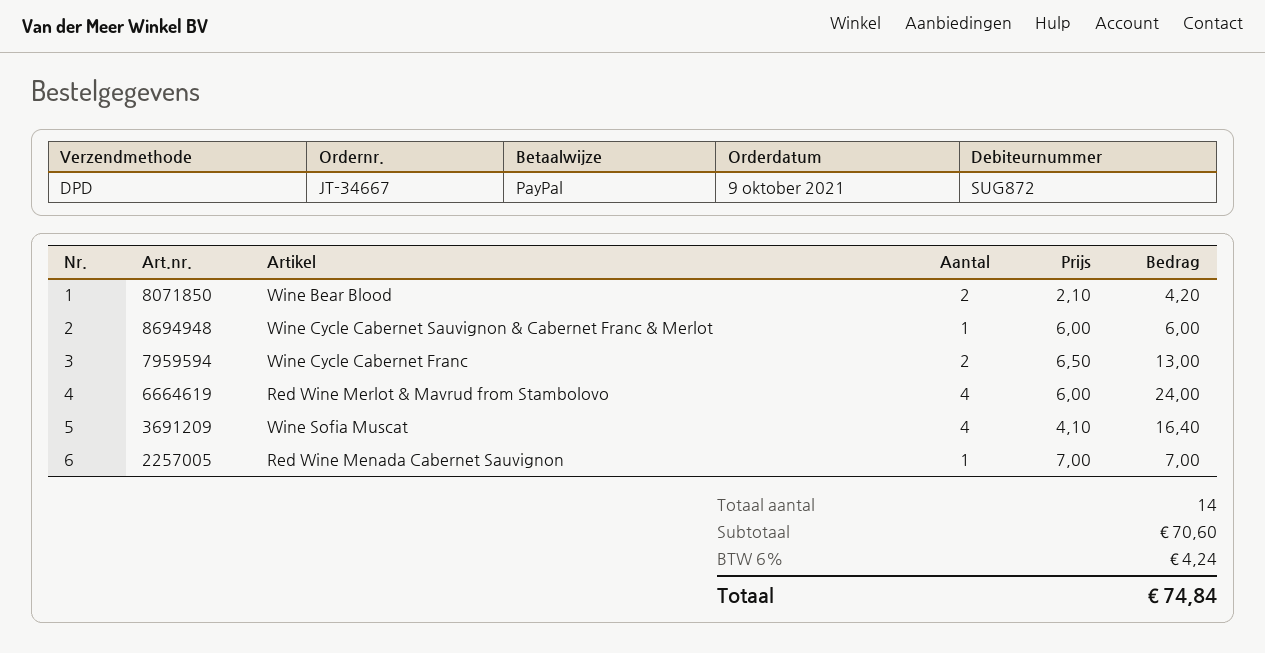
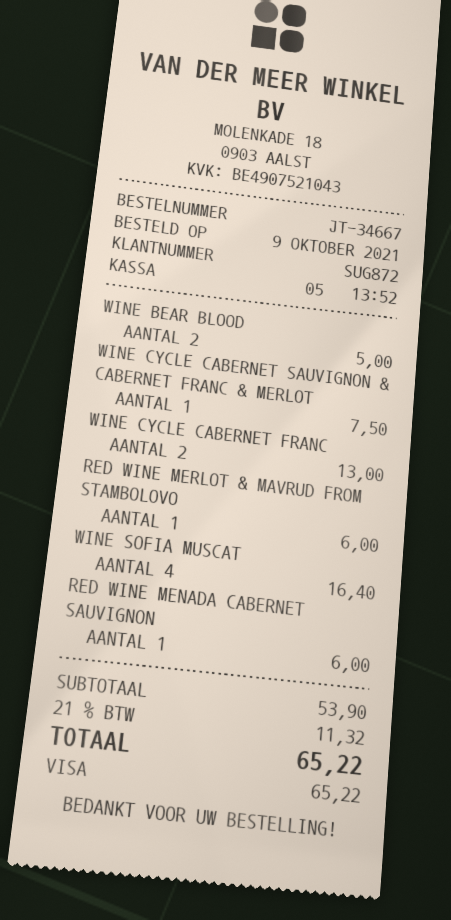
payment method: PayPal -> Visa
Wine Bear Blood: 2 for 4.20 -> 2 for 5.00
Wine Cycle Cabernet Sauvignon & Cabernet Franc & Merlot: 1 for 6.00 -> 1 for 7.50
Red Wine Merlot & Mavrud from Stambolovo: 4 for 24.00 -> 1 for 6.00
Red Wine Menada Cabernet Sauvignon: 1 for 7.00 -> 1 for 6.00
subtotal: 70.60 -> 53.90
tax: 6% = 4.24 -> 21% = 11.32
total: 74.84 -> 65.22

